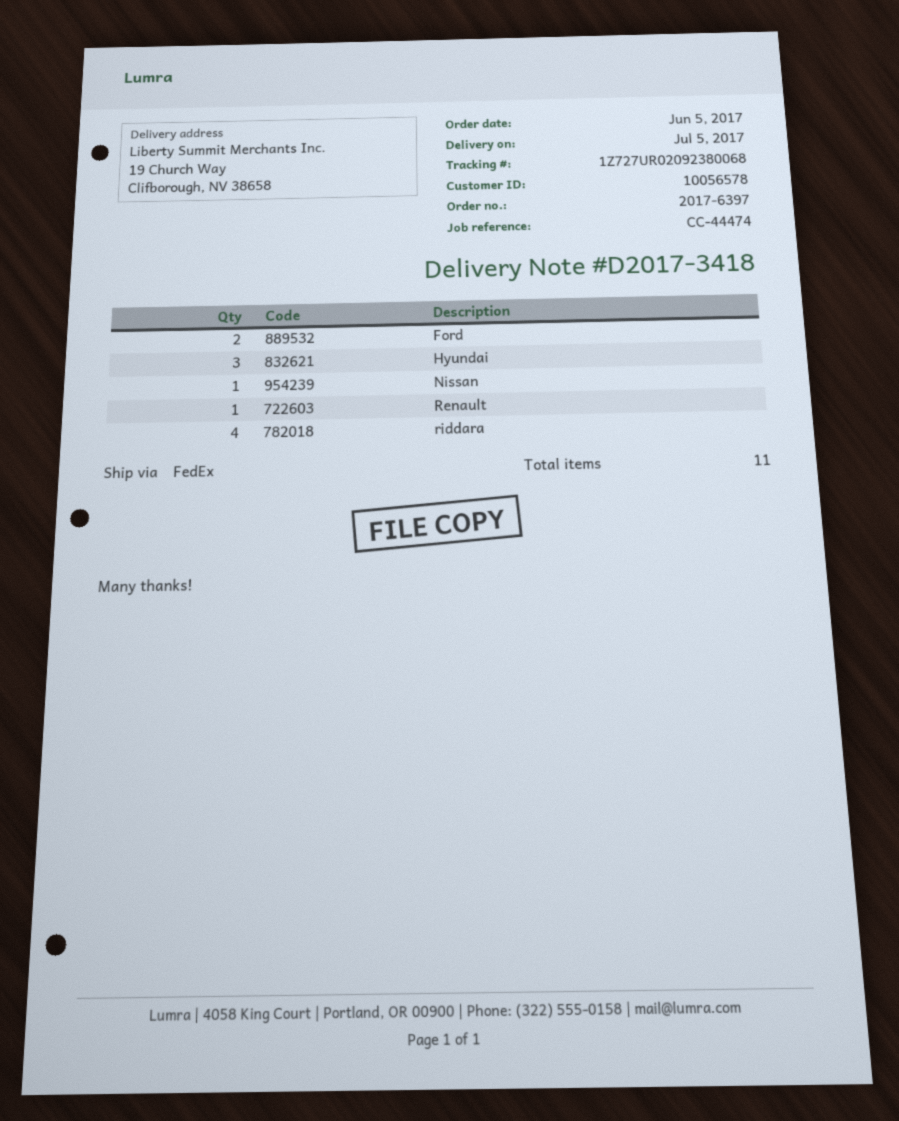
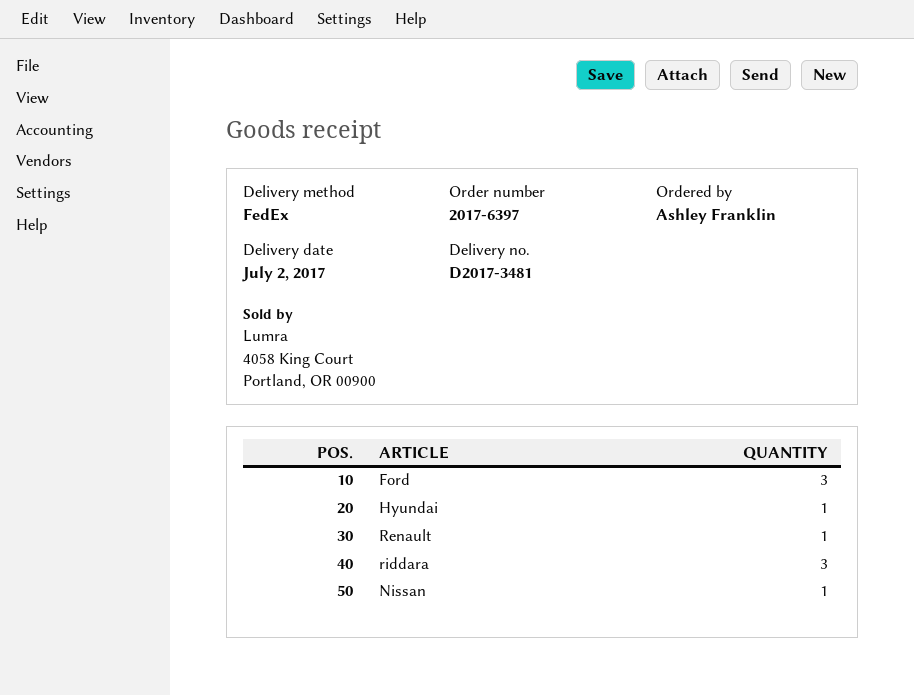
delivery note number: D2017-3418 -> D2017-3481
delivery date: 2017-07-05 -> 2017-07-02
Ford: 2 -> 3
Hyundai: 3 -> 1
riddara: 4 -> 3

